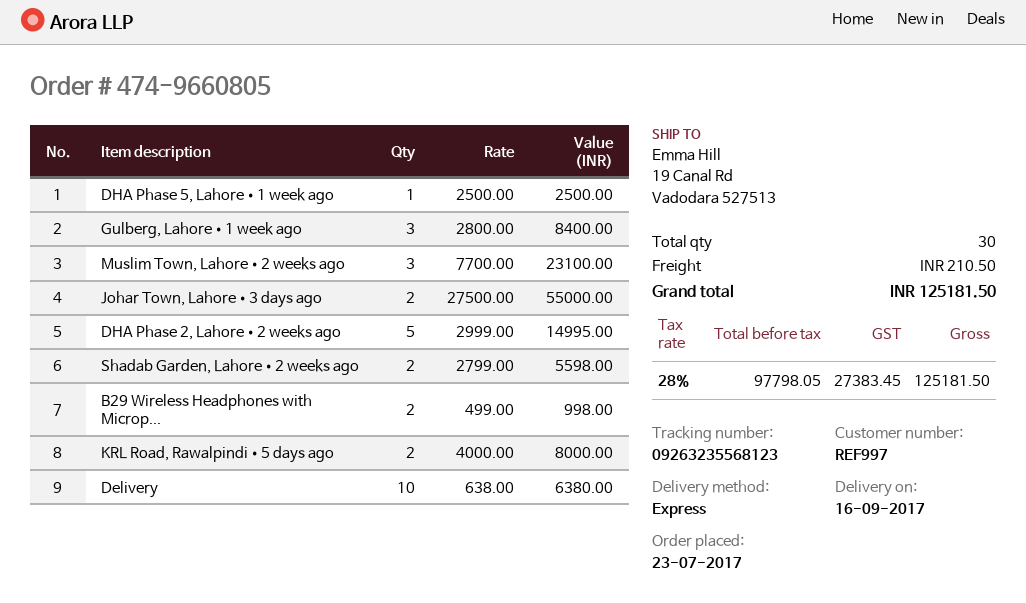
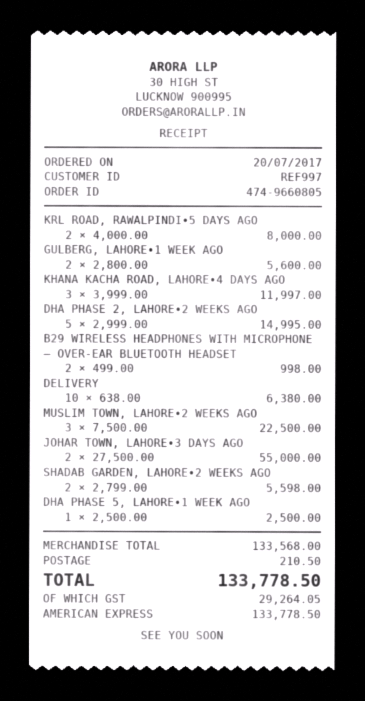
order date: 2017-07-23 -> 2017-07-20
Gulberg, Lahore•1 week ago: 3 x 2800.00 = 8400.00 -> 2 x 2800.00 = 5600.00
Muslim Town, Lahore•2 weeks ago: 3 x 7700.00 = 23100.00 -> 3 x 7500.00 = 22500.00
KHANA KACHA ROAD, LAHORE•4 DAYS AGO: none -> 3 x 3999.00 = 11997.00
tax: 27383.45 -> 29264.05
total: 125181.50 -> 133778.50

